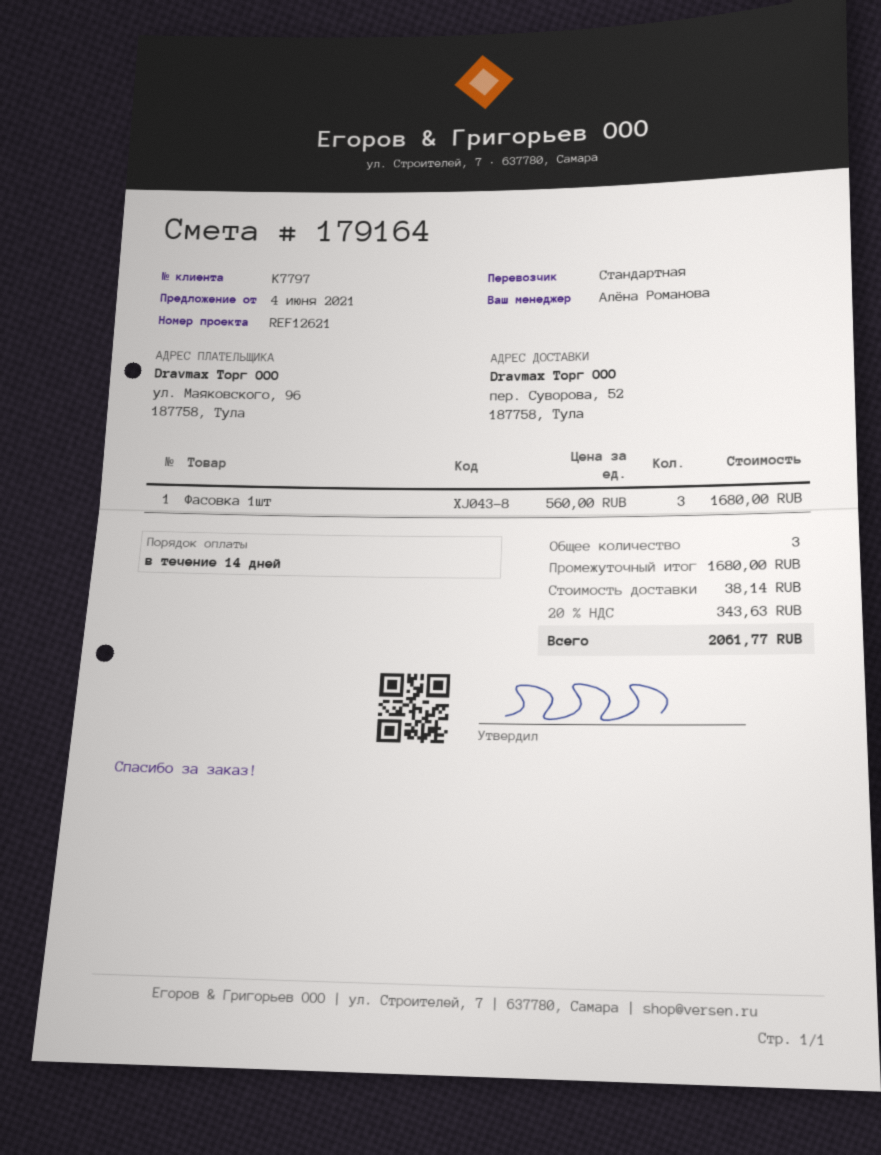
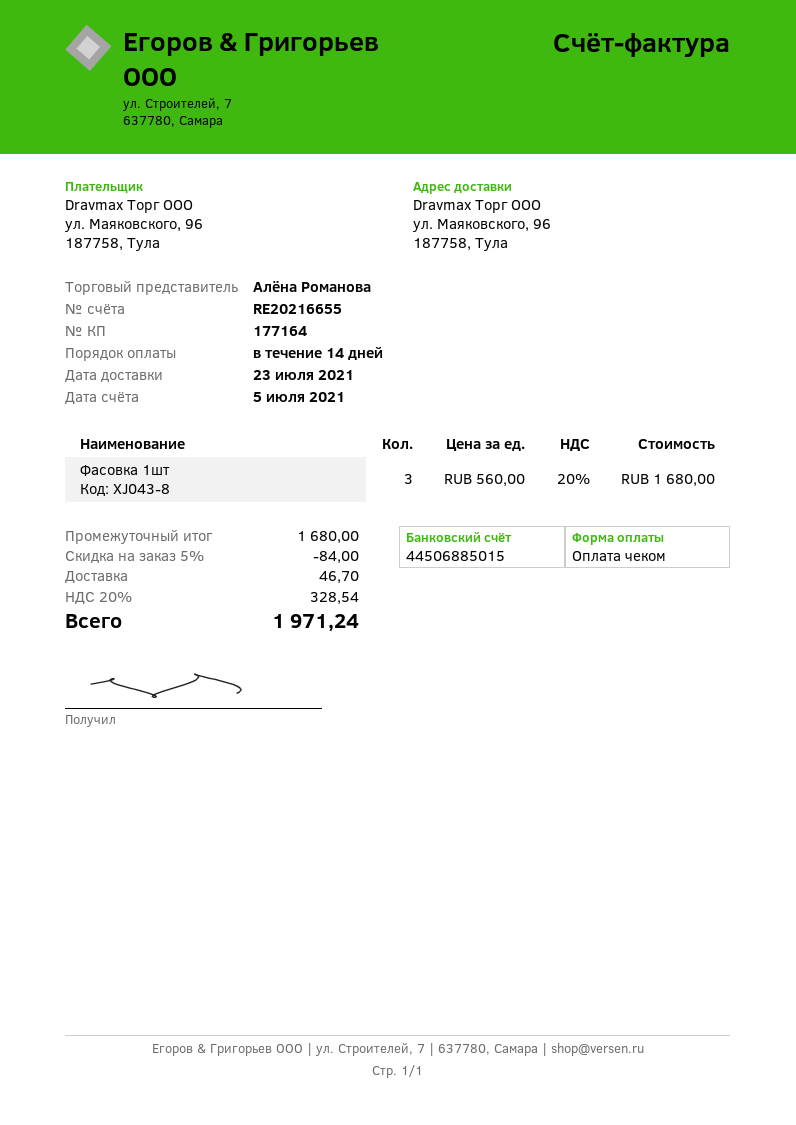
quote number: 179164 -> 177164
ship to: пер. Суворова, 52, 187758, Тула -> ул. Маяковского, 96, 187758, Тула
discount: none -> 5% = 84.00
shipping: 38.14 -> 46.70
tax: 20% = 343.63 -> 20% = 328.54
total: 2061.77 -> 1971.24

